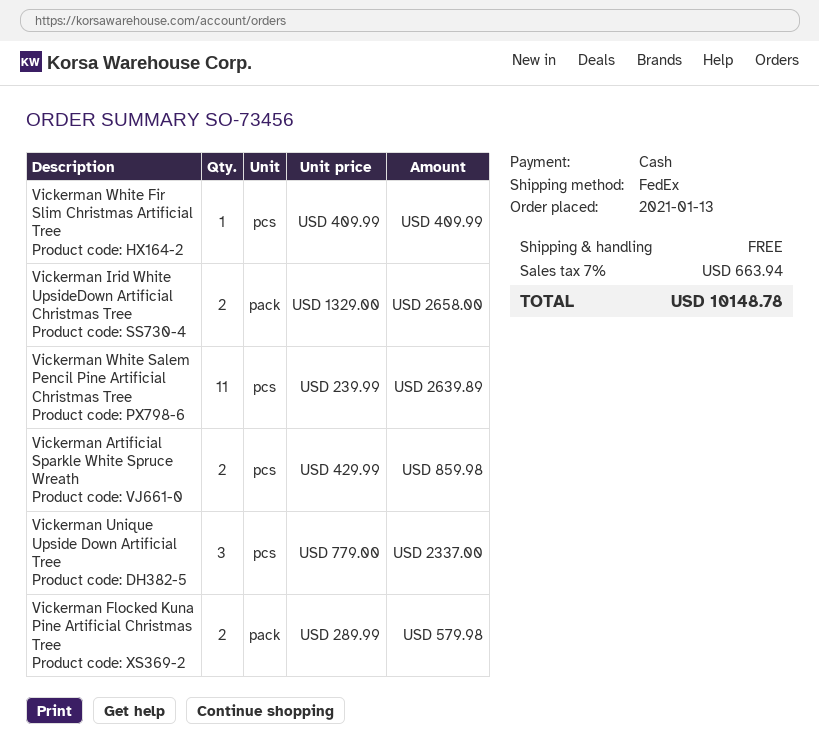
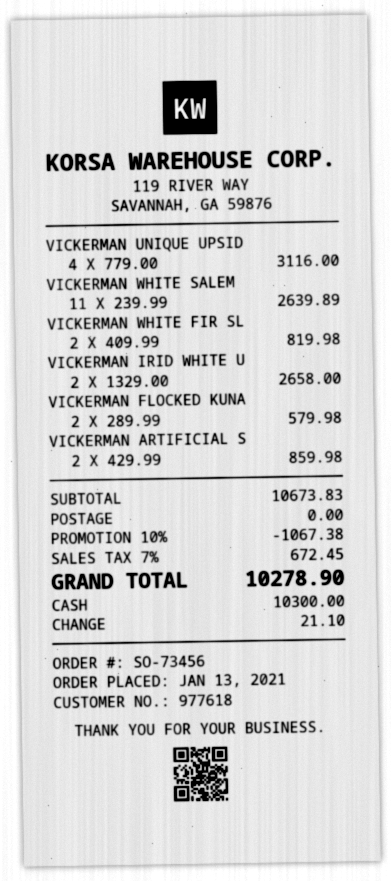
Vickerman White Fir Slim Christmas Artificial Tree: 1 x 409.99 = 409.99 -> 2 x 409.99 = 819.98
Vickerman Unique Upside Down Artificial Tree: 3 x 779.00 = 2337.00 -> 4 x 779.00 = 3116.00
discount: none -> 10% = 1067.38
tax: 7% = 663.94 -> 7% = 672.45
total: 10148.78 -> 10278.90

